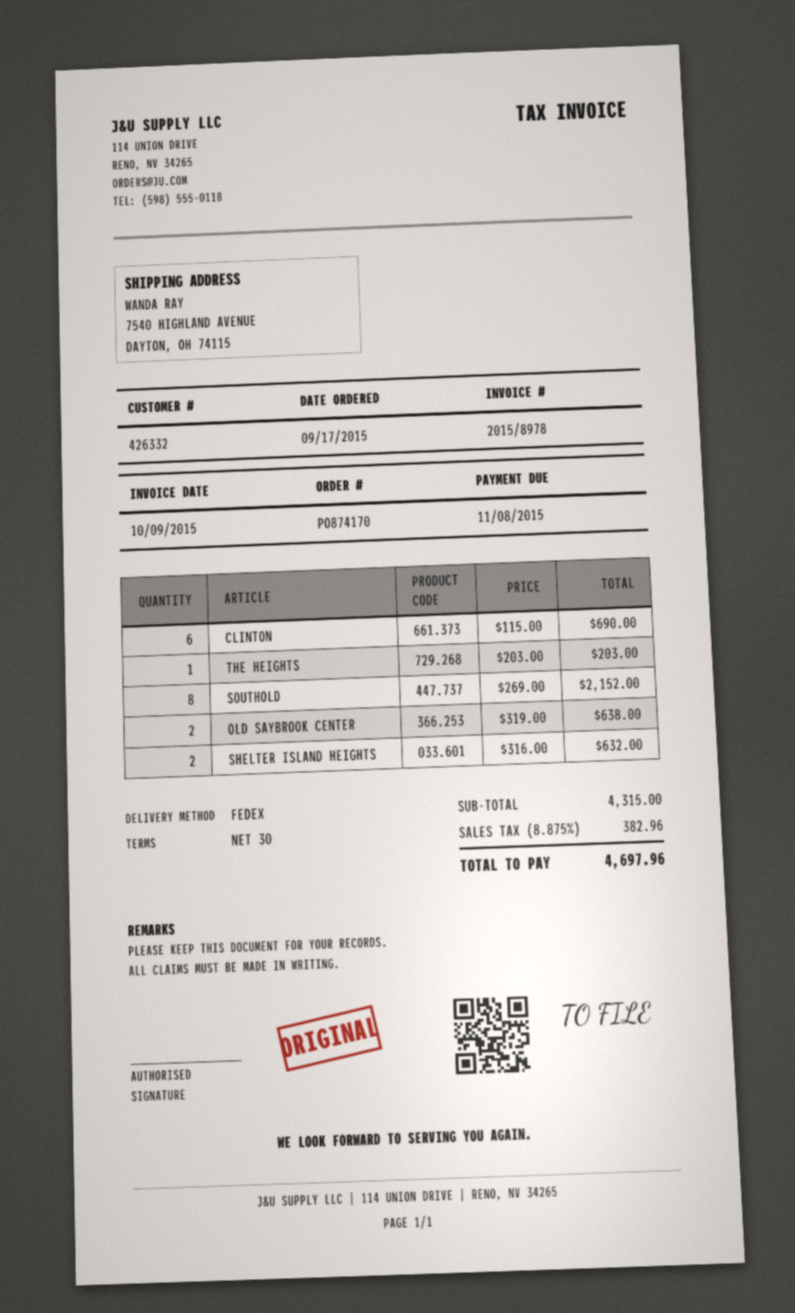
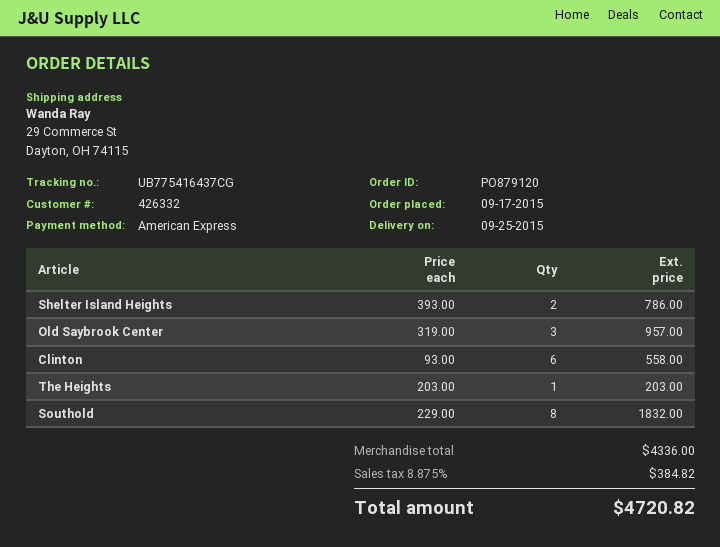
order number: PO874170 -> PO879120
ship to: 7540 HIGHLAND AVENUE, DAYTON, OH 74115 -> 29 Commerce St, Dayton, OH 74115
CLINTON: 6 x 115.00 = 690.00 -> 6 x 93.00 = 558.00
SOUTHOLD: 8 x 269.00 = 2152.00 -> 8 x 229.00 = 1832.00
OLD SAYBROOK CENTER: 2 x 319.00 = 638.00 -> 3 x 319.00 = 957.00
SHELTER ISLAND HEIGHTS: 2 x 316.00 = 632.00 -> 2 x 393.00 = 786.00
subtotal: 4315.00 -> 4336.00
tax: 8.875% = 382.96 -> 8.875% = 384.82
total: 4697.96 -> 4720.82

